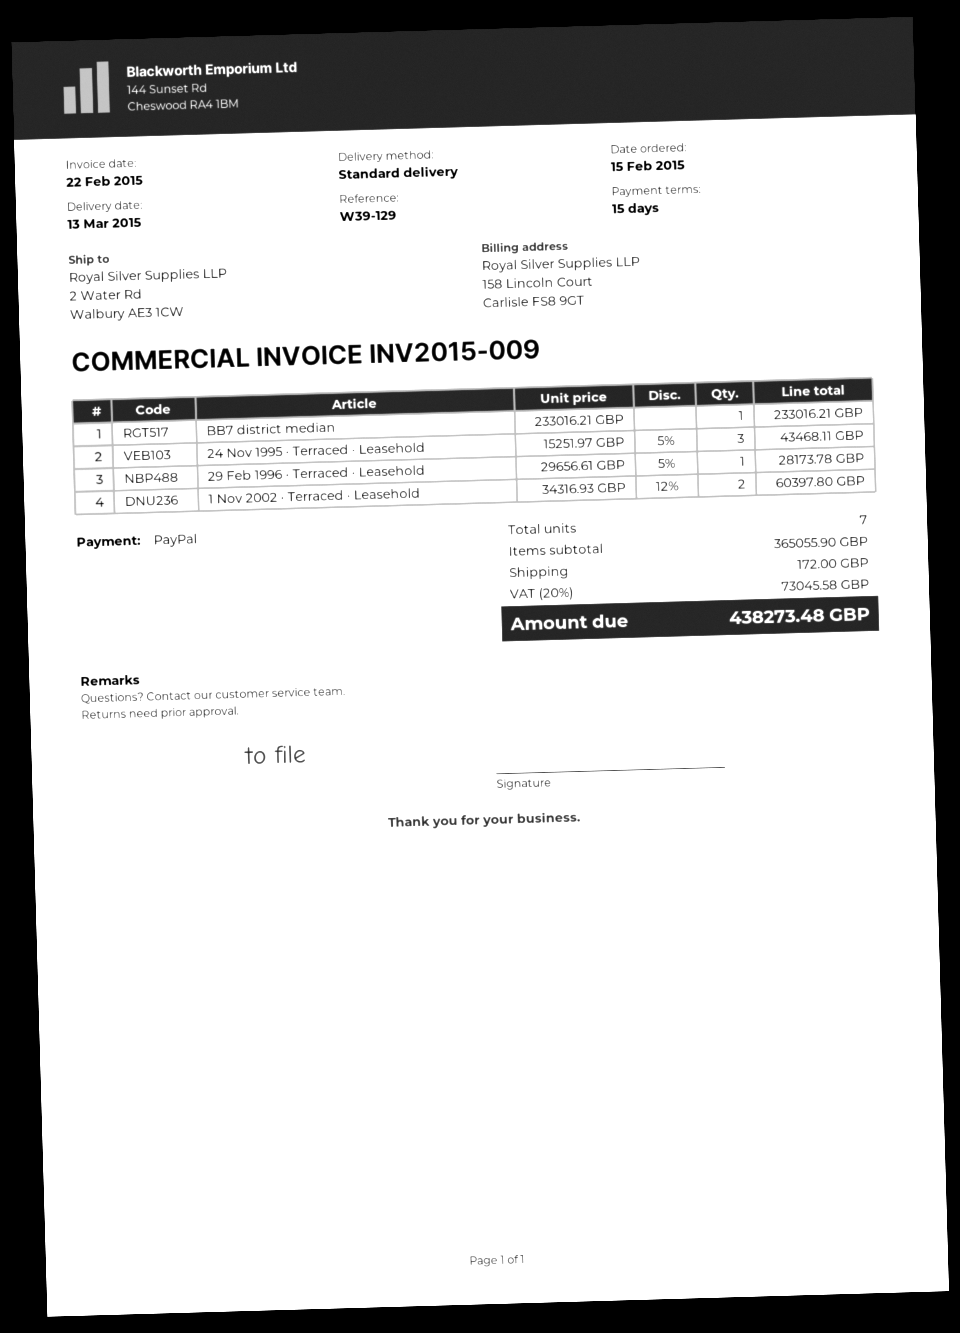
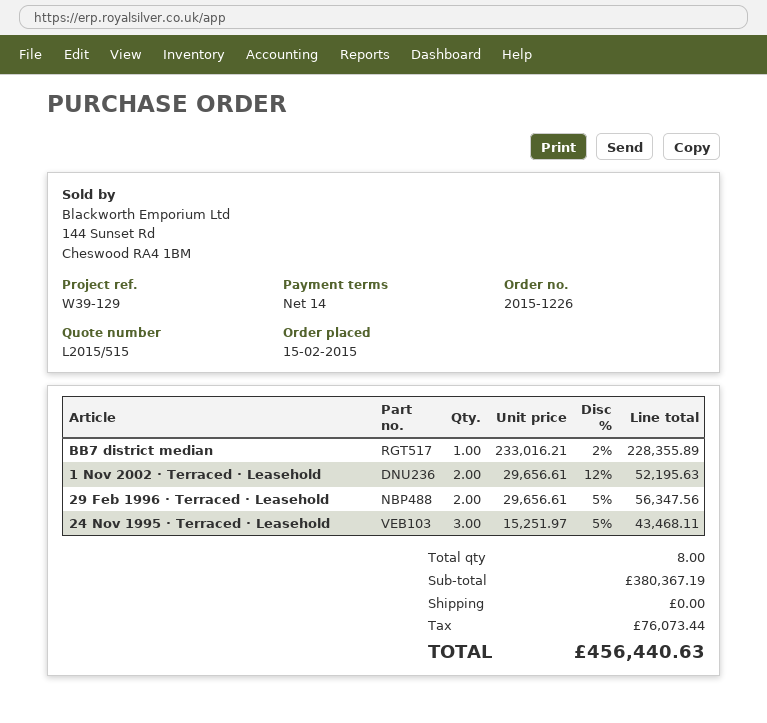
payment terms: 15 days -> 14 days
BB7 district median: 1 x 233016.21 = 233016.21 -> 1 x 233016.21 - 2% = 228355.89
29 Feb 1996 · Terraced · Leasehold: 1 x 29656.61 - 5% = 28173.78 -> 2 x 29656.61 - 5% = 56347.56
1 Nov 2002 · Terraced · Leasehold: 2 x 34316.93 - 12% = 60397.80 -> 2 x 29656.61 - 12% = 52195.63
total quantity: 7 -> 8
subtotal: 365055.90 -> 380367.19
shipping: 172.00 -> 0.00
tax: 73045.58 -> 76073.44
total: 438273.48 -> 456440.63

